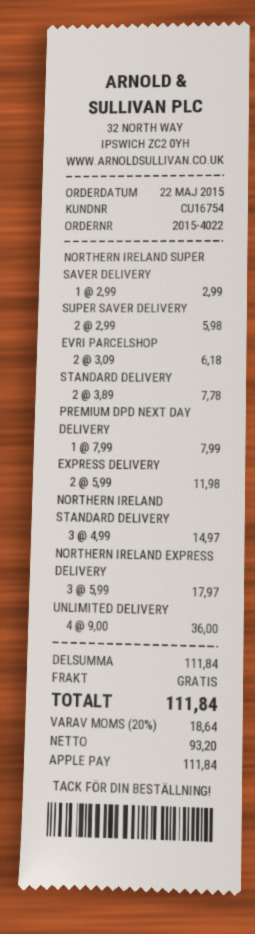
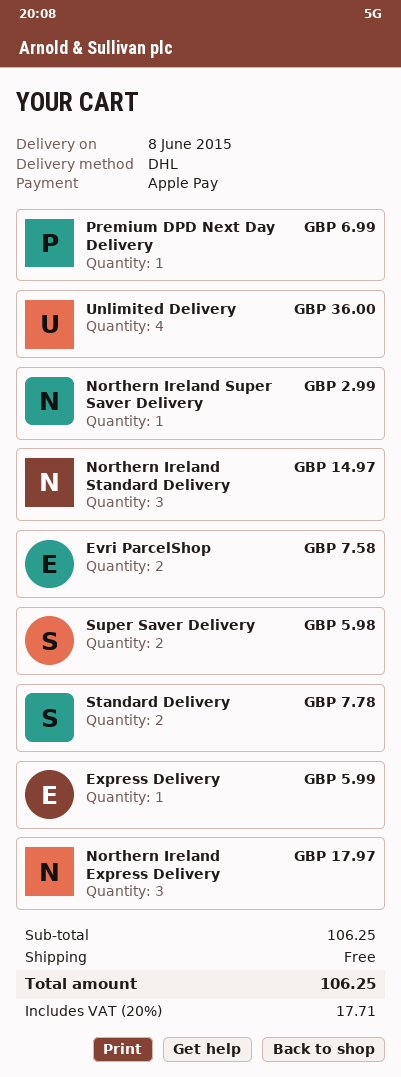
EVRI PARCELSHOP: 2 for 6.18 -> 2 for 7.58
PREMIUM DPD NEXT DAY DELIVERY: 1 for 7.99 -> 1 for 6.99
EXPRESS DELIVERY: 2 for 11.98 -> 1 for 5.99
subtotal: 111.84 -> 106.25
tax: 20% = 18.64 -> 20% = 17.71
total: 111.84 -> 106.25

